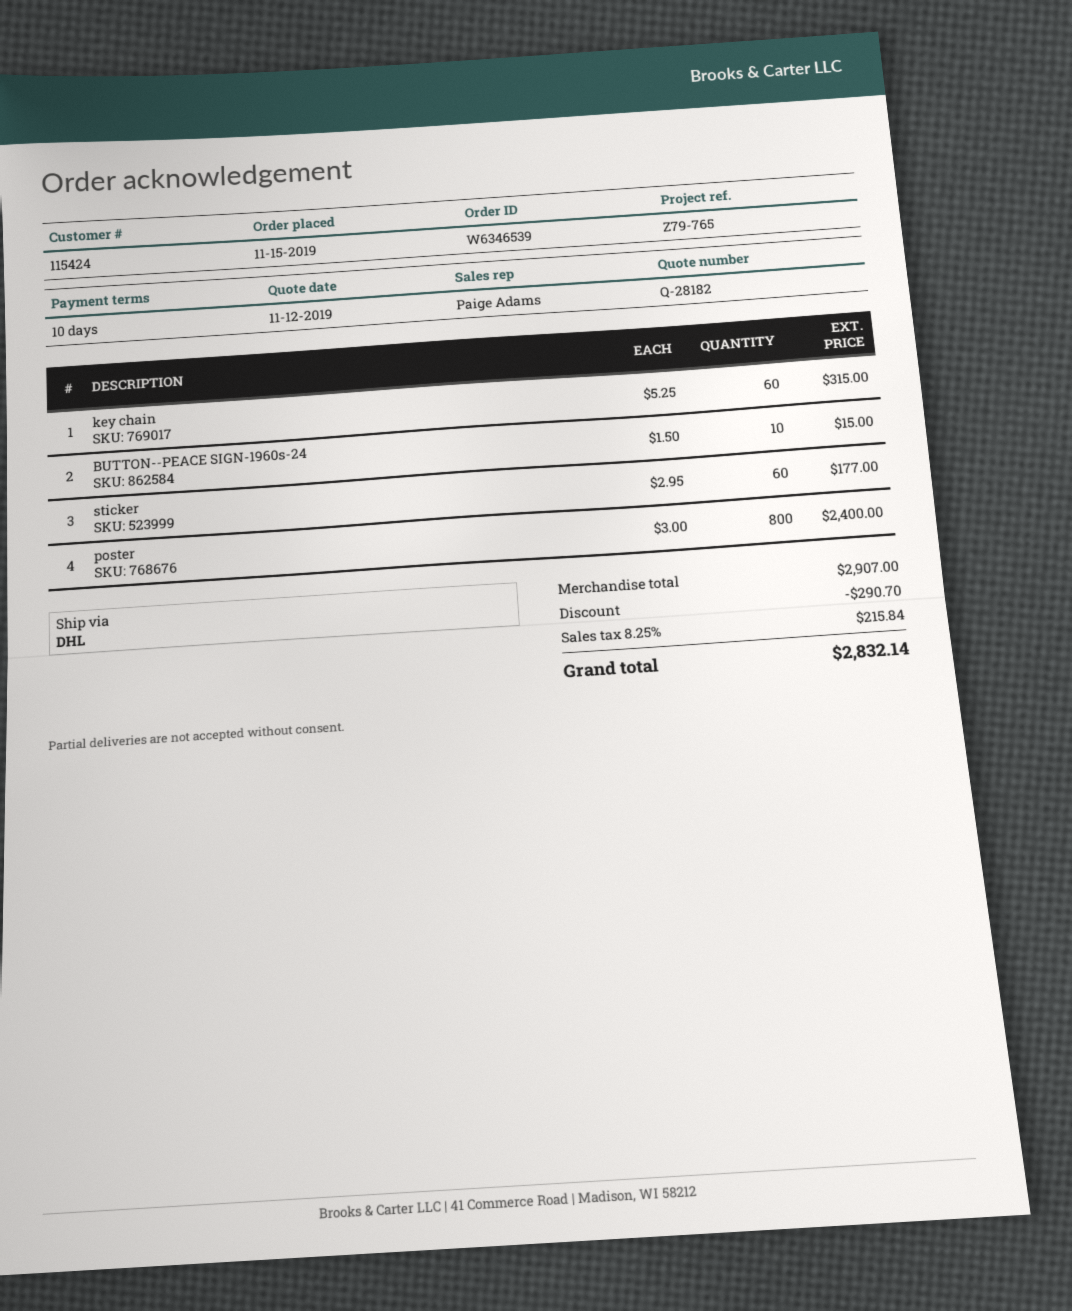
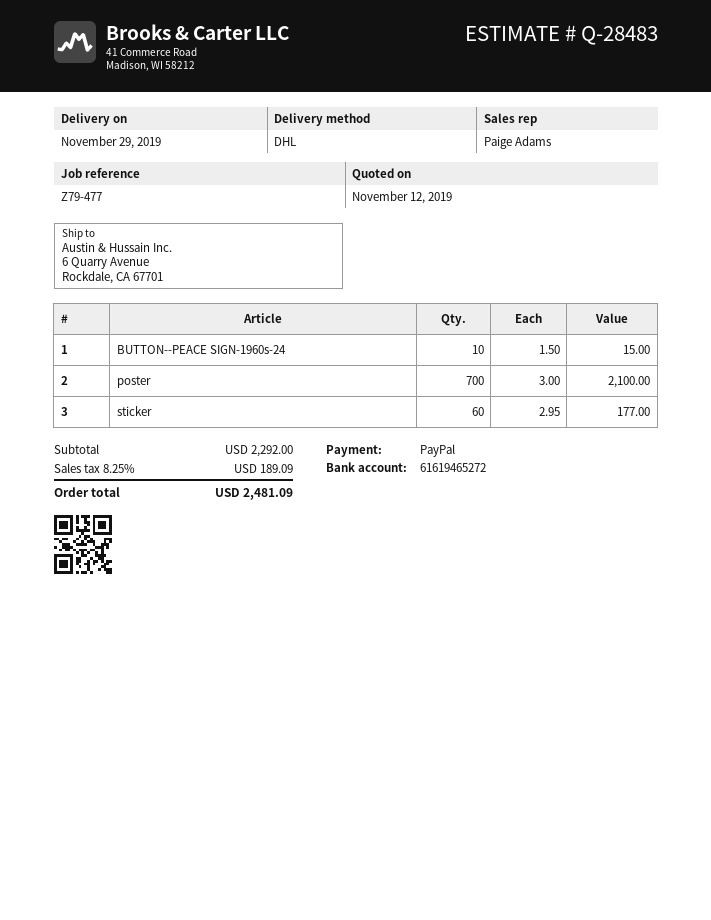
quote number: Q-28182 -> Q-28483
reference: Z79-765 -> Z79-477
key chain: 60 x 5.25 = 315.00 -> none
poster: 800 x 3.00 = 2400.00 -> 700 x 3.00 = 2100.00
subtotal: 2907.00 -> 2292.00
discount: 290.70 -> none
tax: 8.25% = 215.84 -> 8.25% = 189.09
total: 2832.14 -> 2481.09

